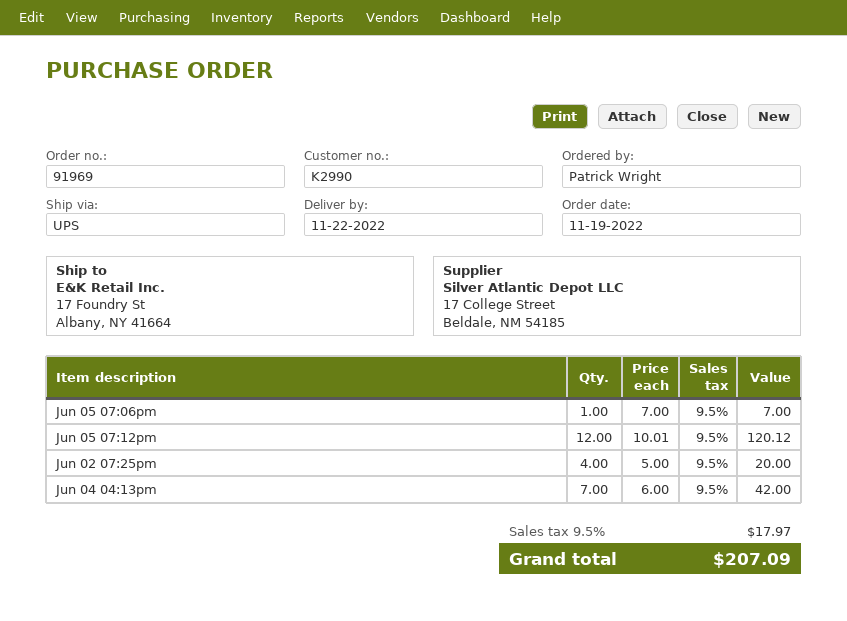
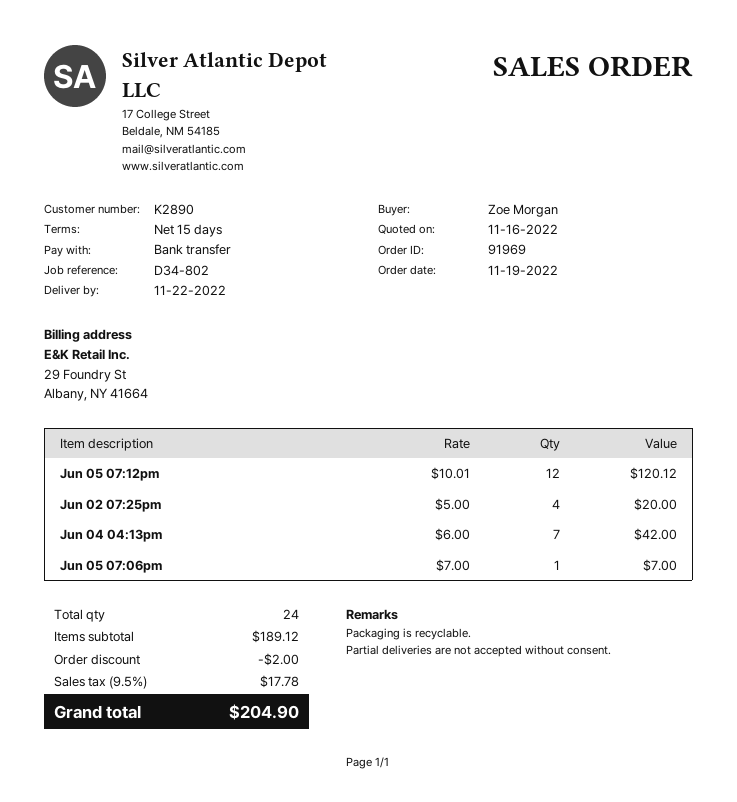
customer number: K2990 -> K2890
ordered by: Patrick Wright -> Zoe Morgan
discount: none -> 2.00
tax: 9.5% = 17.97 -> 9.5% = 17.78
total: 207.09 -> 204.90

